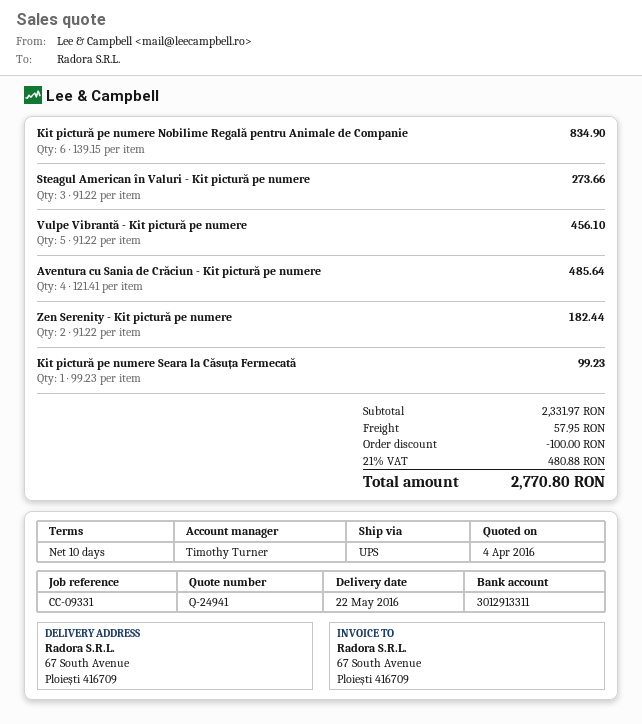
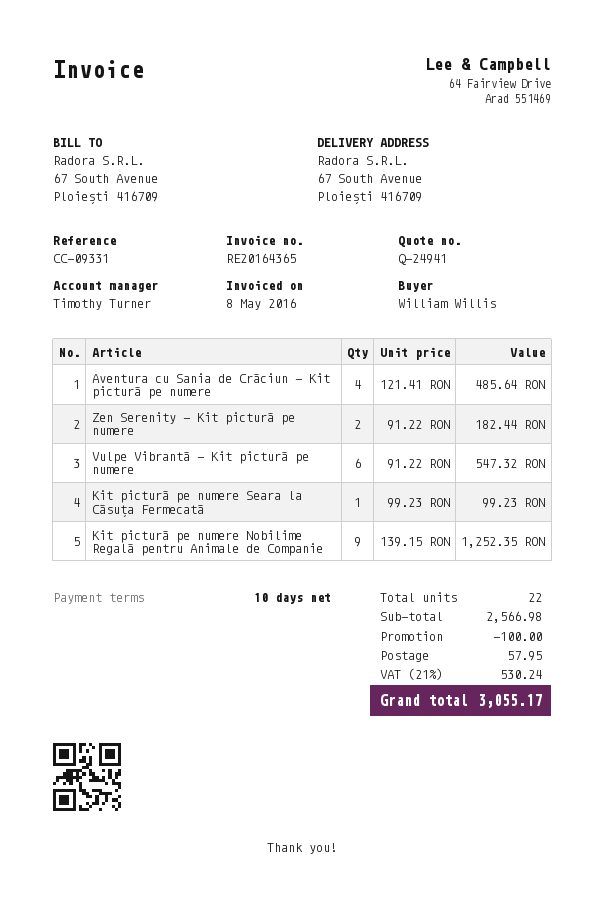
Kit pictură pe numere Nobilime Regală pentru Animale de Companie: 6 x 139.15 = 834.90 -> 9 x 139.15 = 1252.35
Steagul American în Valuri - Kit pictură pe numere: 3 x 91.22 = 273.66 -> none
Vulpe Vibrantă - Kit pictură pe numere: 5 x 91.22 = 456.10 -> 6 x 91.22 = 547.32
subtotal: 2331.97 -> 2566.98
tax: 21% = 480.88 -> 21% = 530.24
total: 2770.80 -> 3055.17

